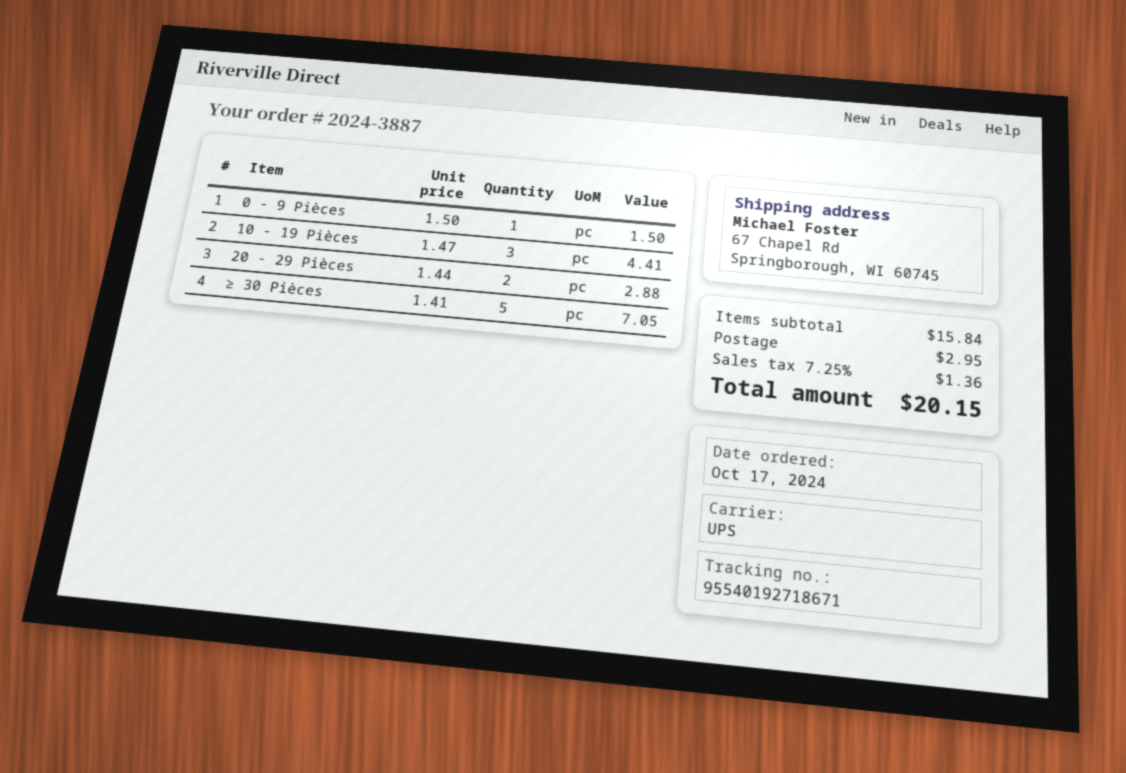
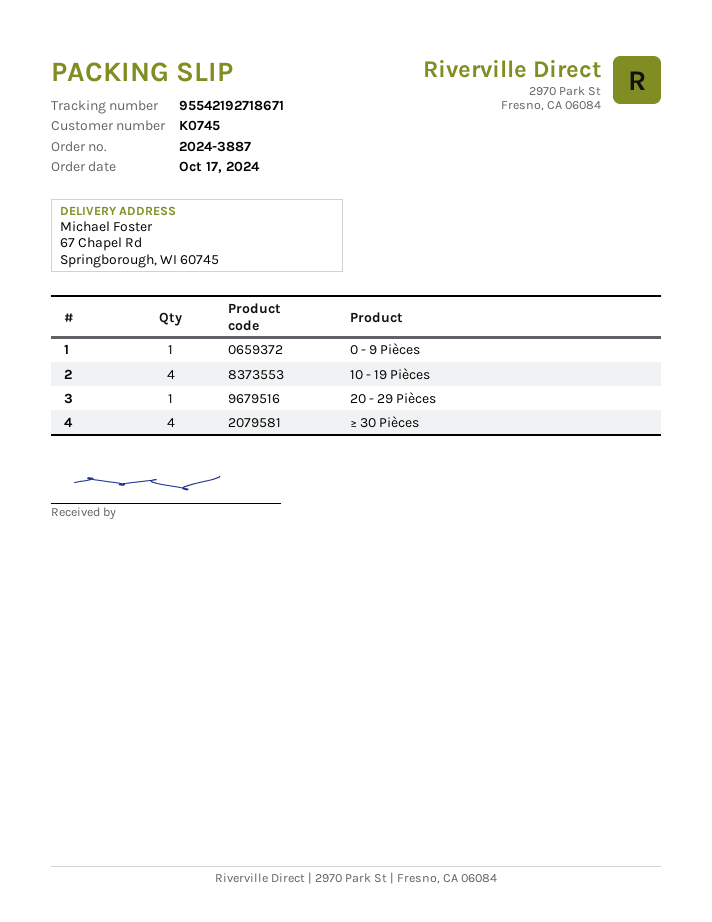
tracking number: 95540192718671 -> 95542192718671
10 - 19 Pièces: 3 -> 4
20 - 29 Pièces: 2 -> 1
≥ 30 Pièces: 5 -> 4

